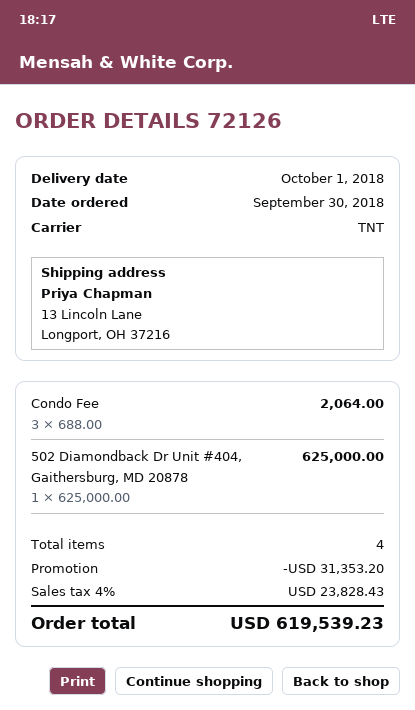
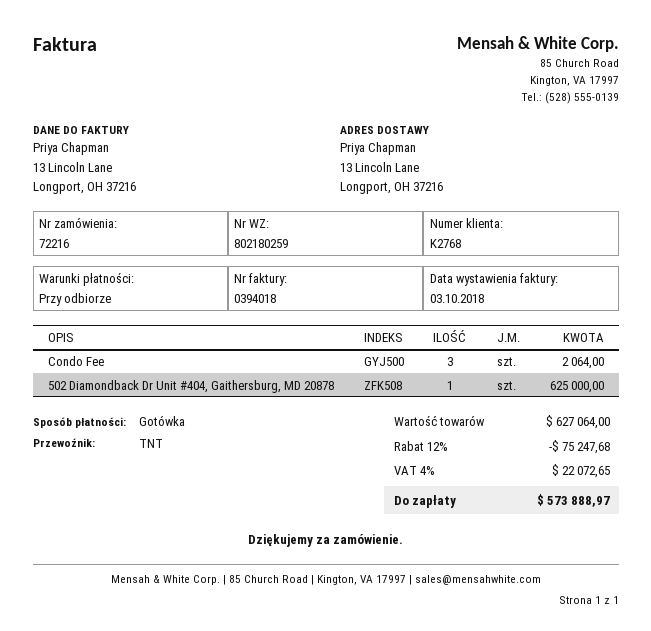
order number: 72126 -> 72216
discount: 31353.20 -> 75247.68
tax: 4% = 23828.43 -> 4% = 22072.65
total: 619539.23 -> 573888.97

